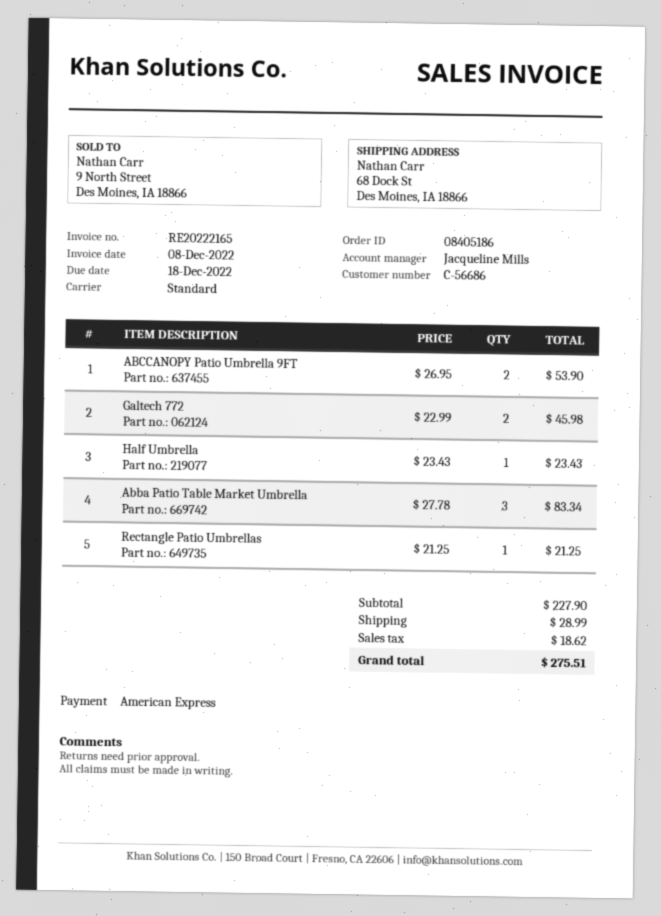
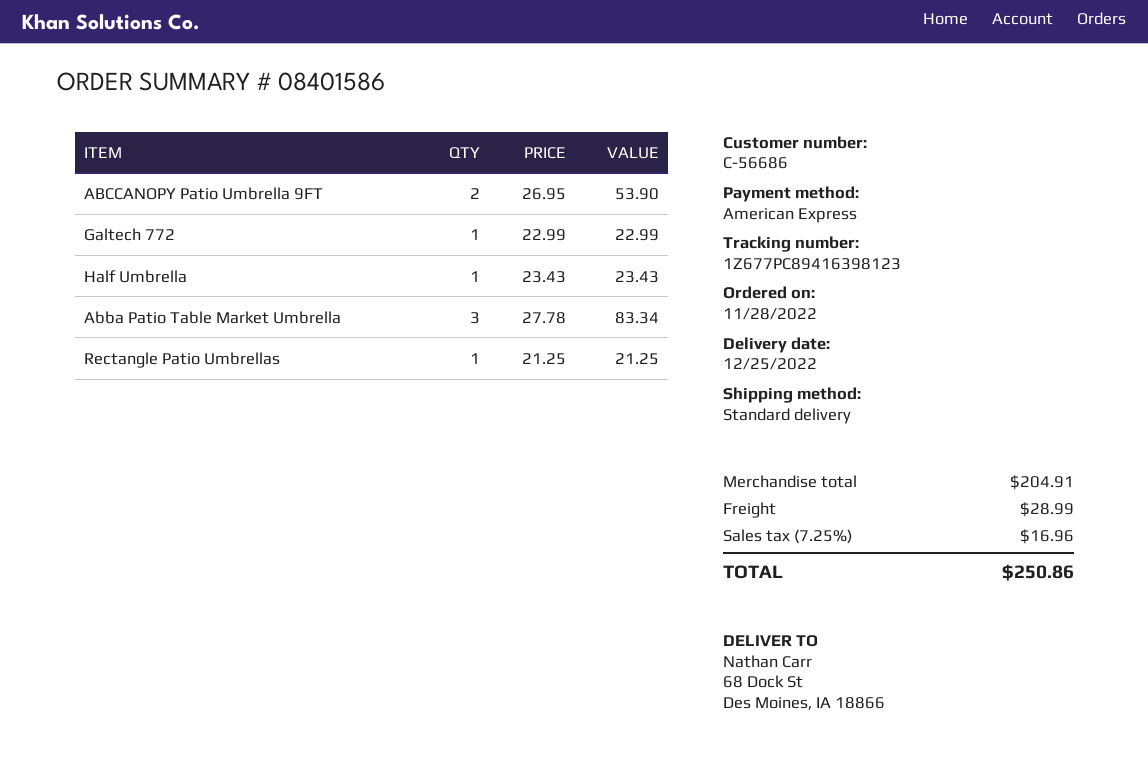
order number: 08405186 -> 08401586
Galtech 772: 2 x 22.99 = 45.98 -> 1 x 22.99 = 22.99
subtotal: 227.90 -> 204.91
tax: 18.62 -> 16.96
total: 275.51 -> 250.86

